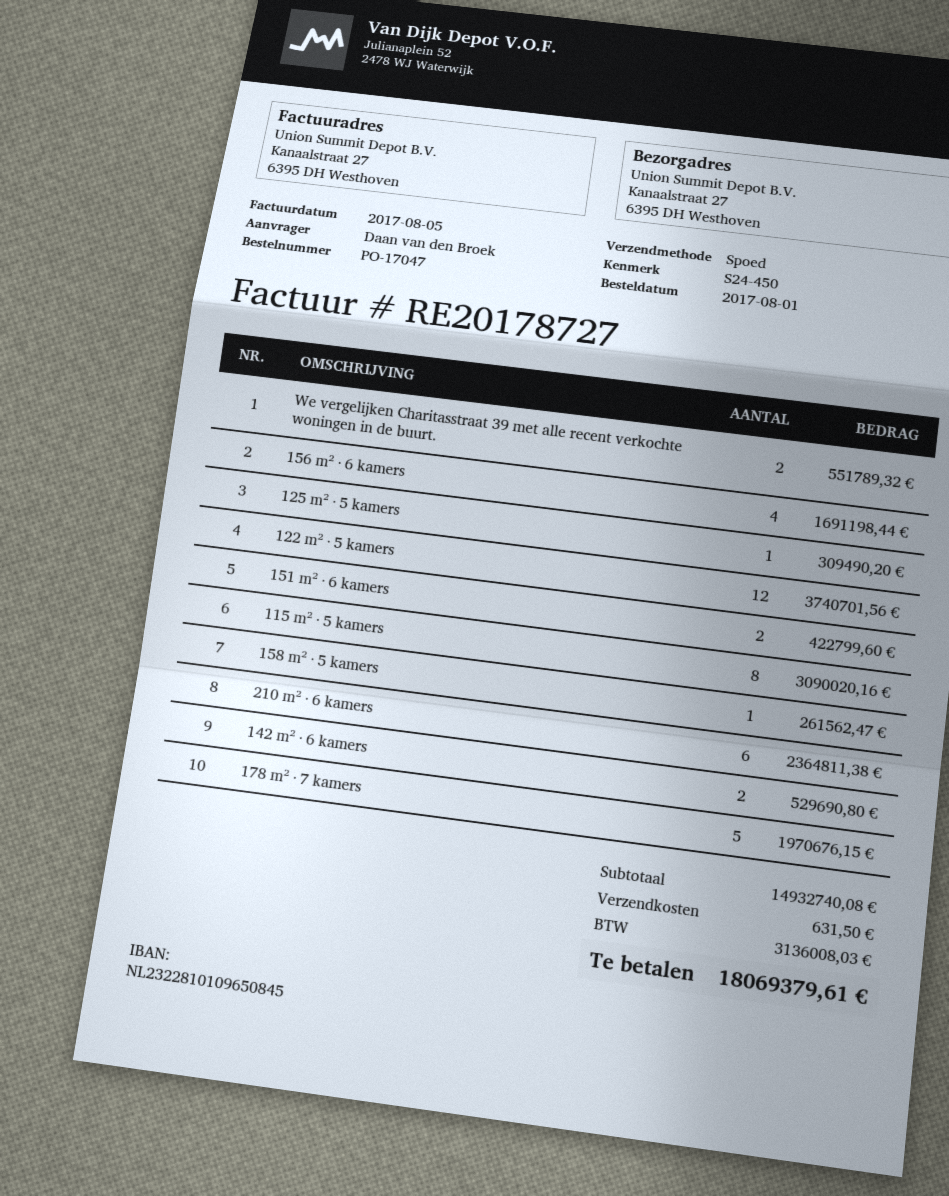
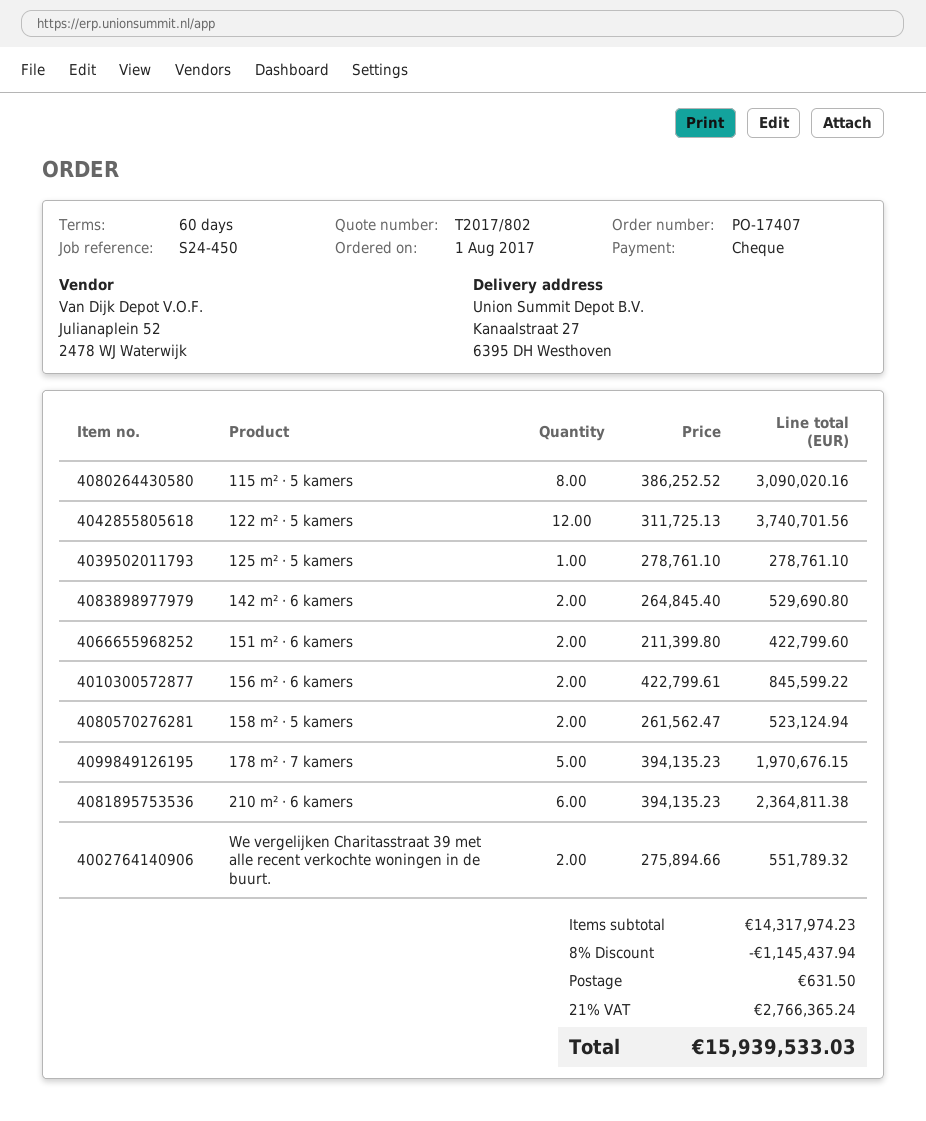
order number: PO-17047 -> PO-17407
156 m² · 6 kamers: 4 for 1691198.44 -> 2 for 845599.22
125 m² · 5 kamers: 1 for 309490.20 -> 1 for 278761.10
158 m² · 5 kamers: 1 for 261562.47 -> 2 for 523124.94
subtotal: 14932740.08 -> 14317974.23
discount: none -> 8% = 1145437.94
tax: 3136008.03 -> 2766365.24
total: 18069379.61 -> 15939533.03

